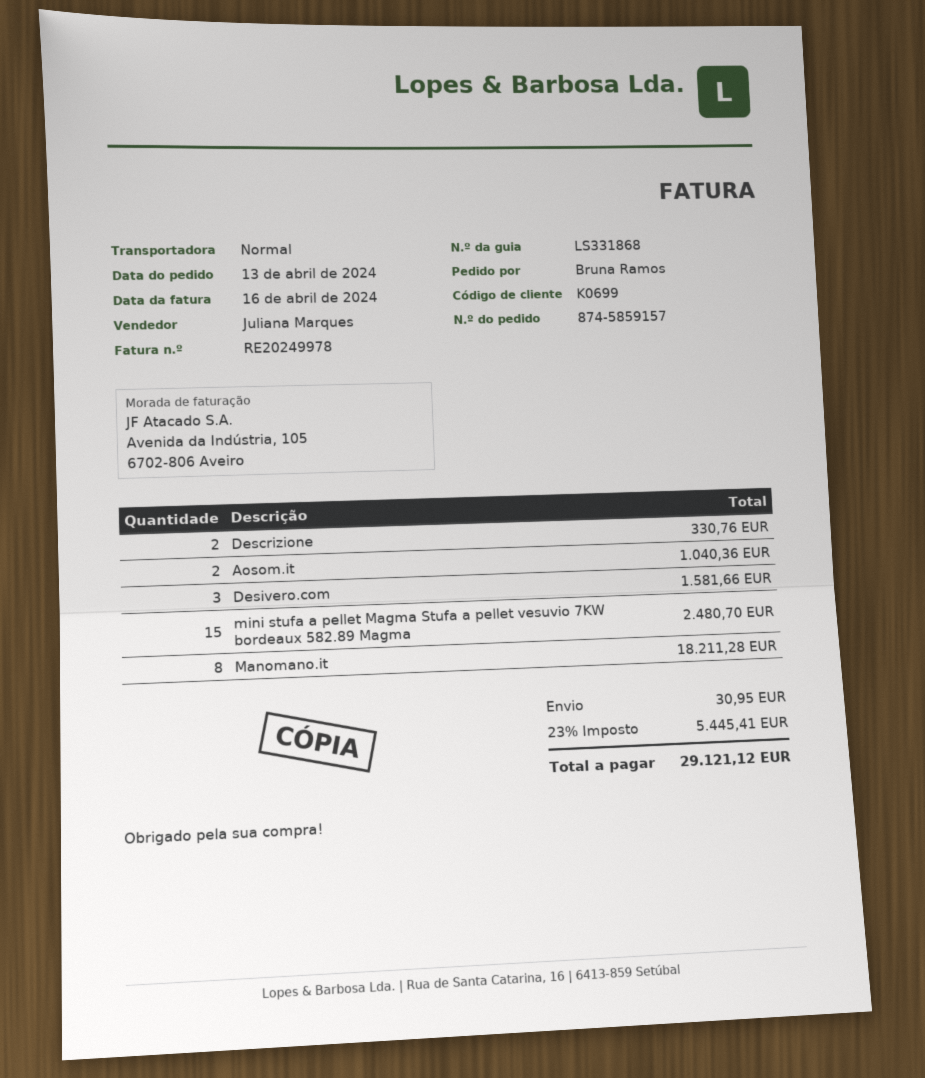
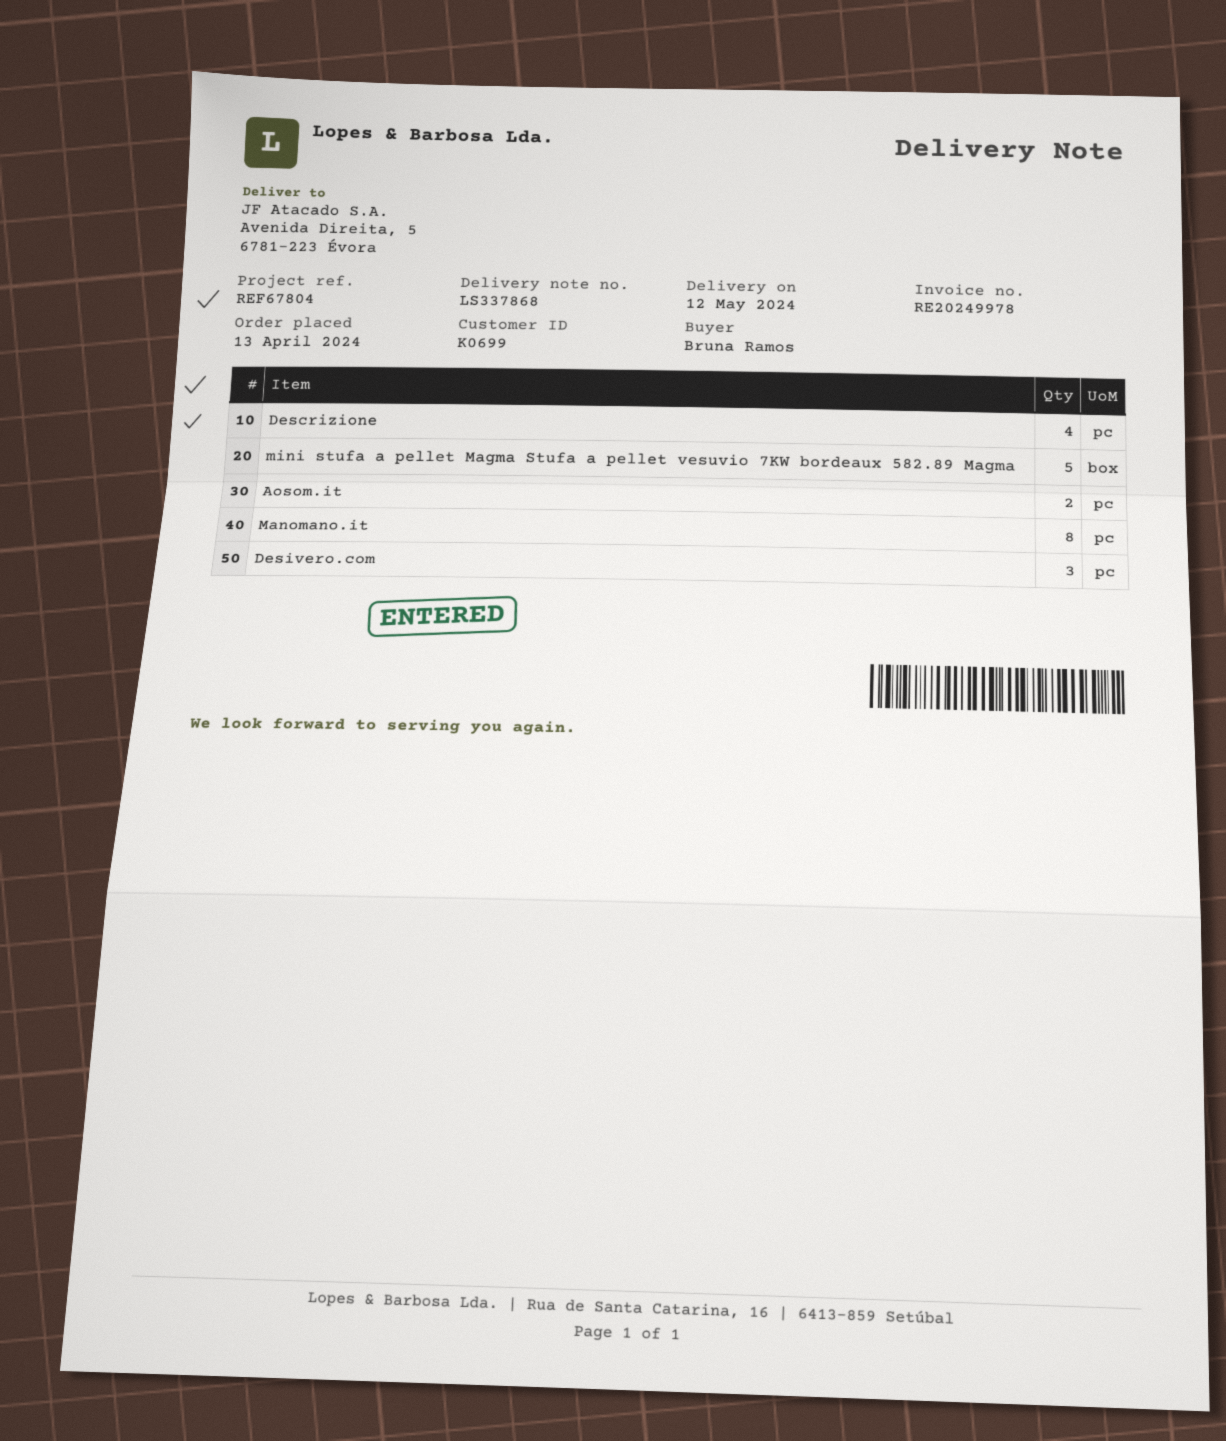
delivery note number: LS331868 -> LS337868
Descrizione: 2 -> 4
mini stufa a pellet Magma Stufa a pellet vesuvio 7KW bordeaux 582.89 Magma: 15 -> 5

